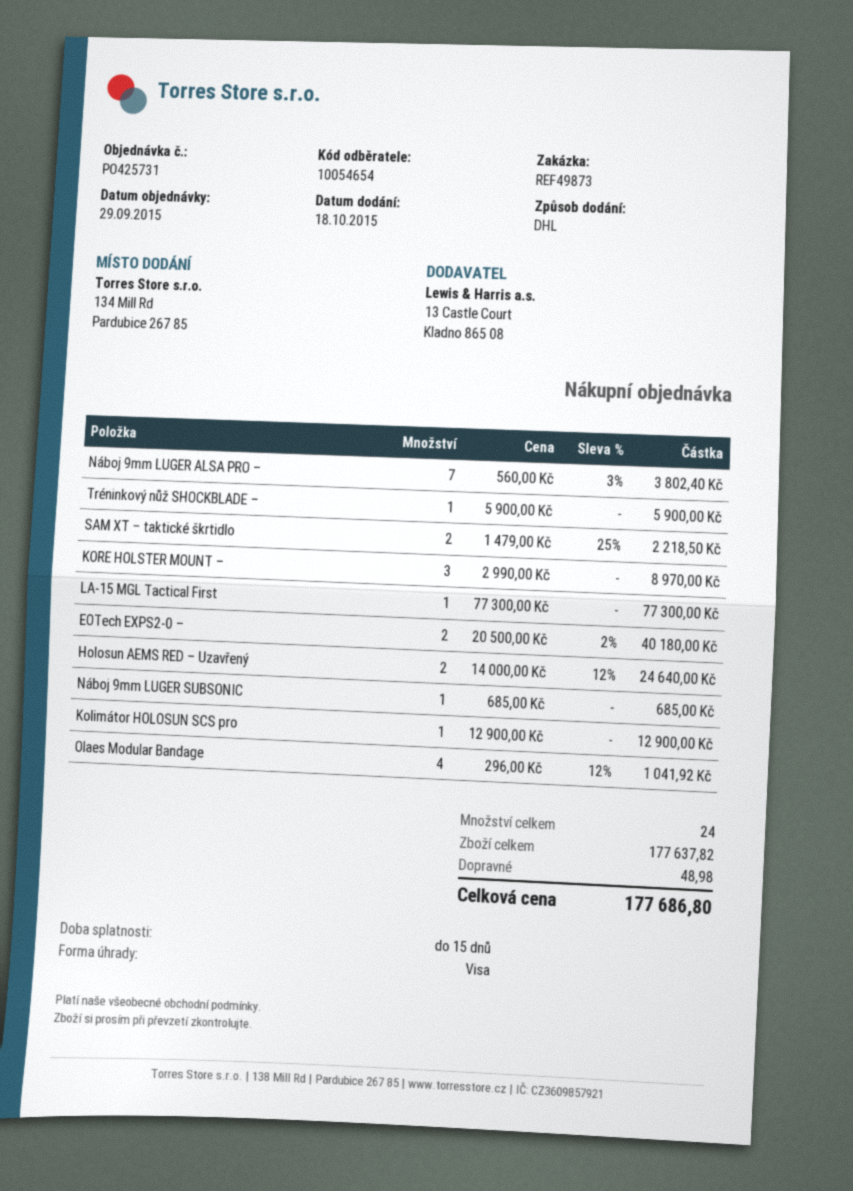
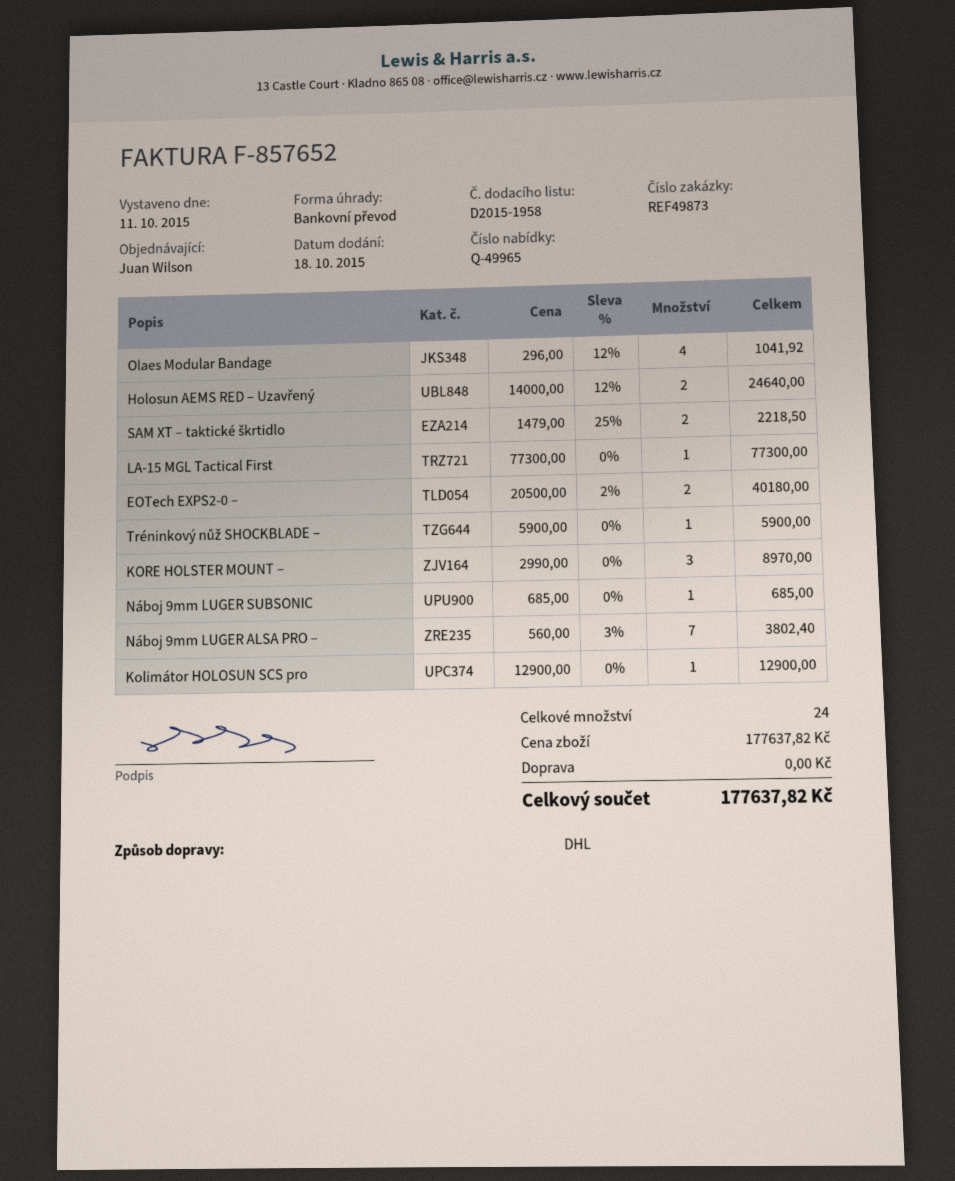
payment method: Visa -> bank transfer
shipping: 48.98 -> 0.00
total: 177686.80 -> 177637.82

